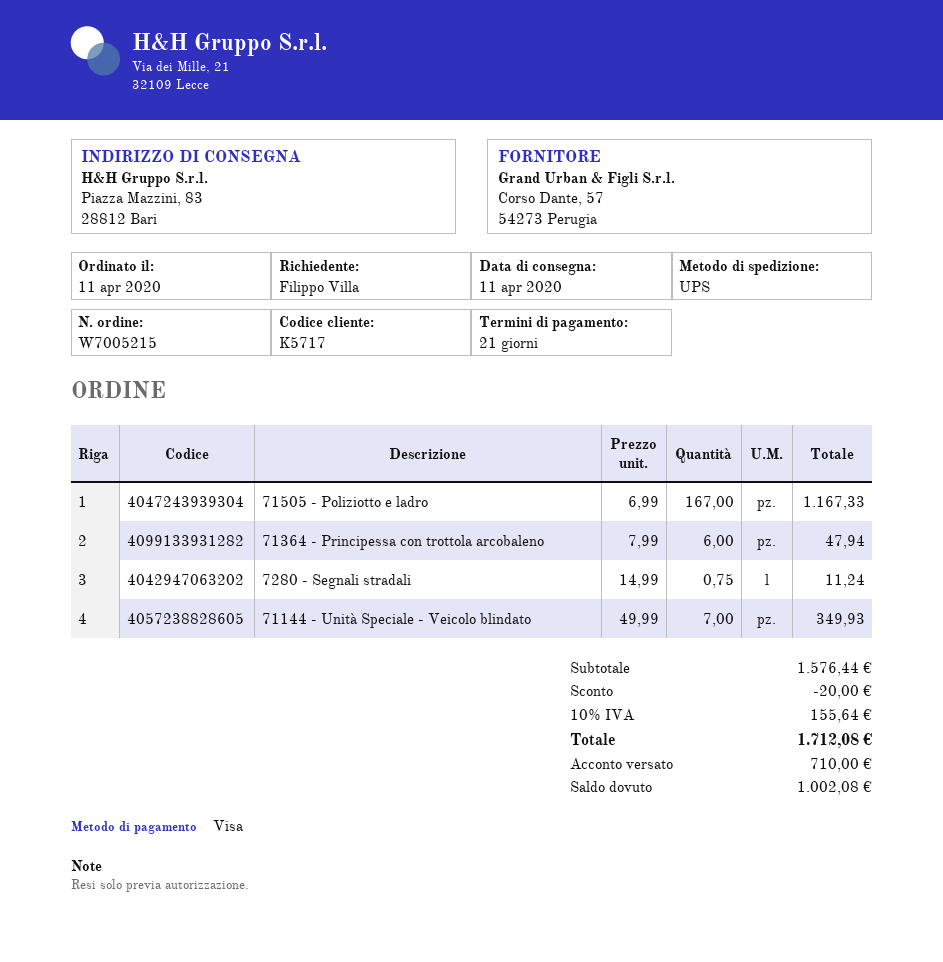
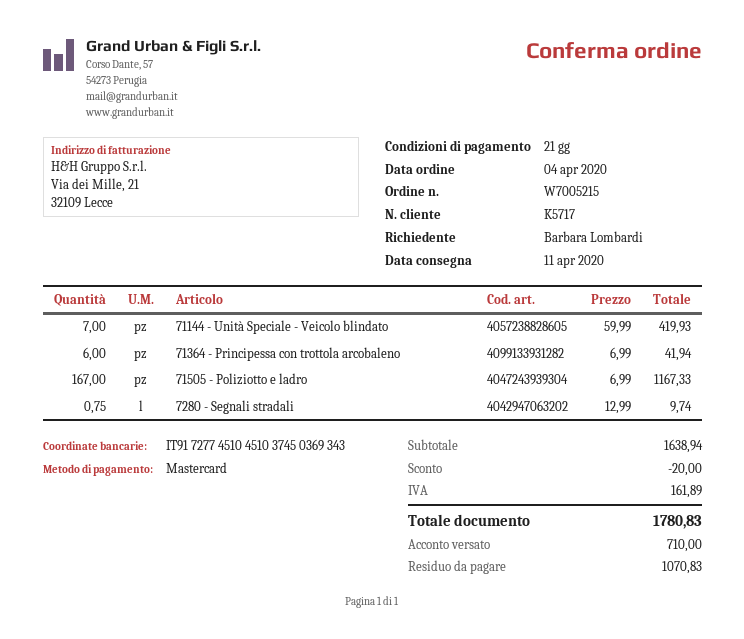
order date: 2020-04-11 -> 2020-04-04
ordered by: Filippo Villa -> Barbara Lombardi
payment method: Visa -> Mastercard
71364 - Principessa con trottola arcobaleno: 6 x 7.99 = 47.94 -> 6 x 6.99 = 41.94
7280 - Segnali stradali: 0.75 x 14.99 = 11.24 -> 0.75 x 12.99 = 9.74
71144 - Unità Speciale - Veicolo blindato: 7 x 49.99 = 349.93 -> 7 x 59.99 = 419.93
subtotal: 1576.44 -> 1638.94
tax: 155.64 -> 161.89
total: 1712.08 -> 1780.83
balance: 1002.08 -> 1070.83

